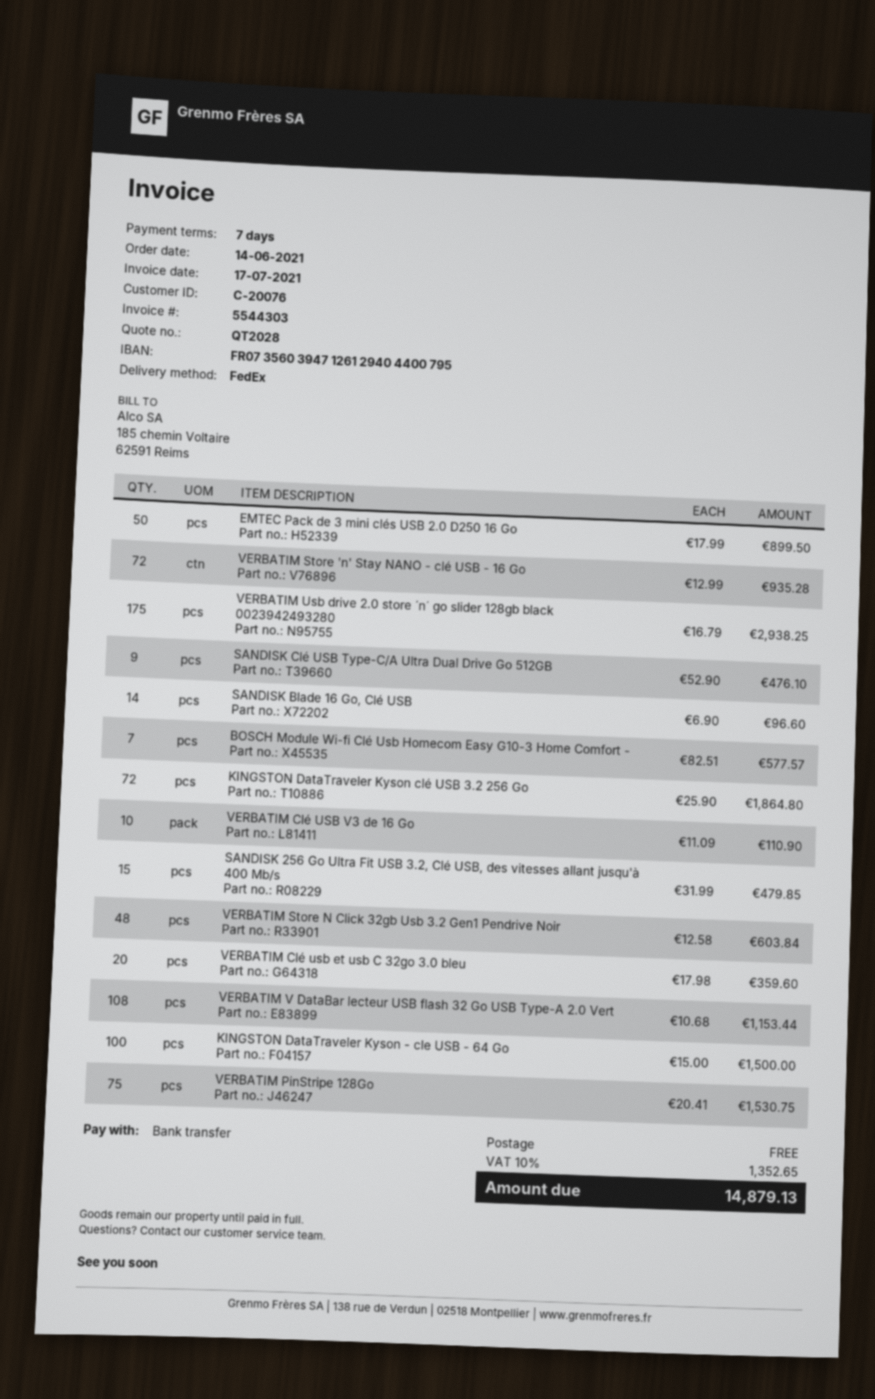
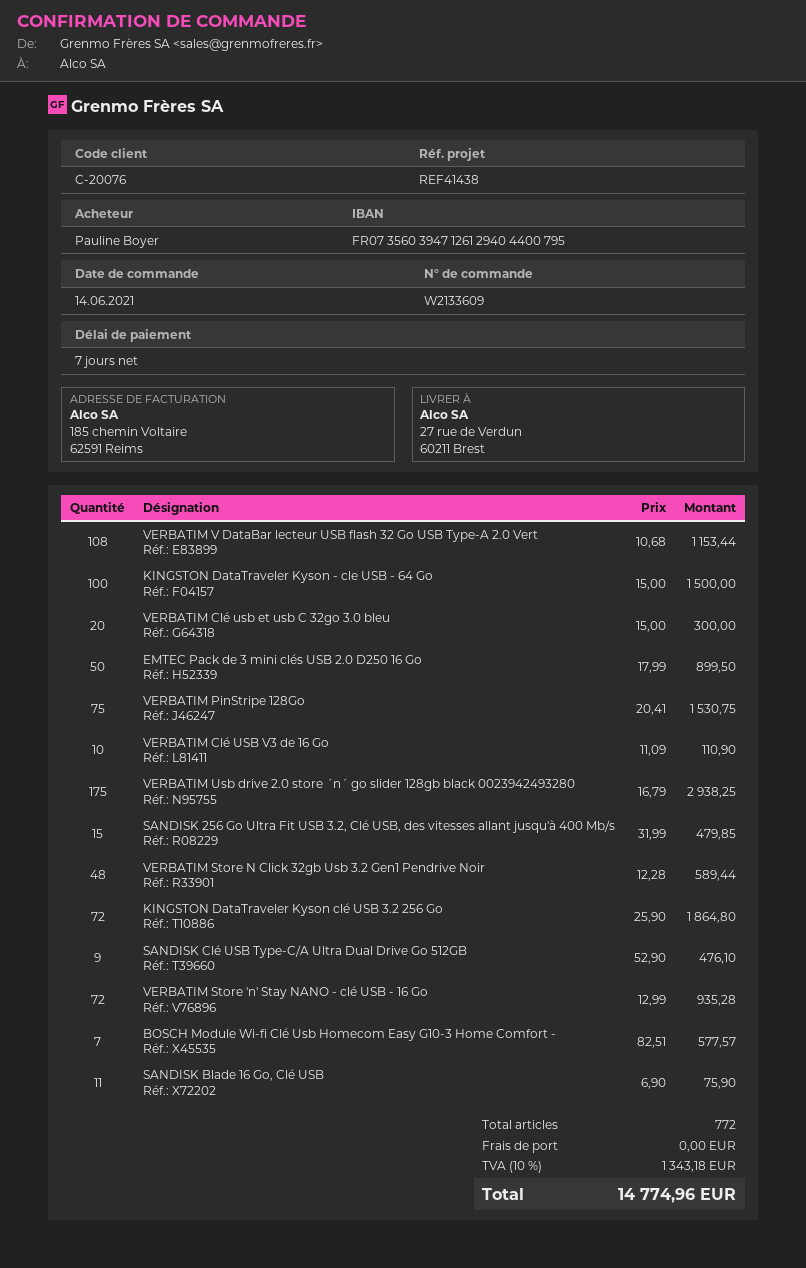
SANDISK Blade 16 Go, Clé USB: 14 x 6.90 = 96.60 -> 11 x 6.90 = 75.90
VERBATIM Store N Click 32gb Usb 3.2 Gen1 Pendrive Noir: 48 x 12.58 = 603.84 -> 48 x 12.28 = 589.44
VERBATIM Clé usb et usb C 32go 3.0 bleu: 20 x 17.98 = 359.60 -> 20 x 15.00 = 300.00
tax: 10% = 1352.65 -> 10% = 1343.18
total: 14879.13 -> 14774.96

